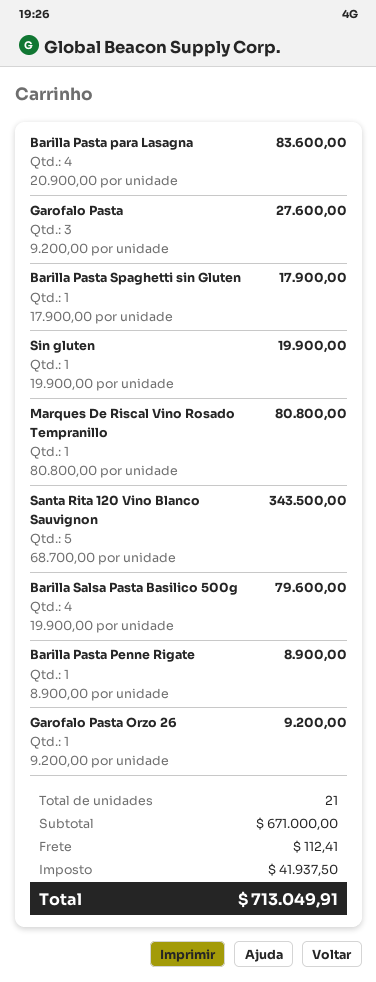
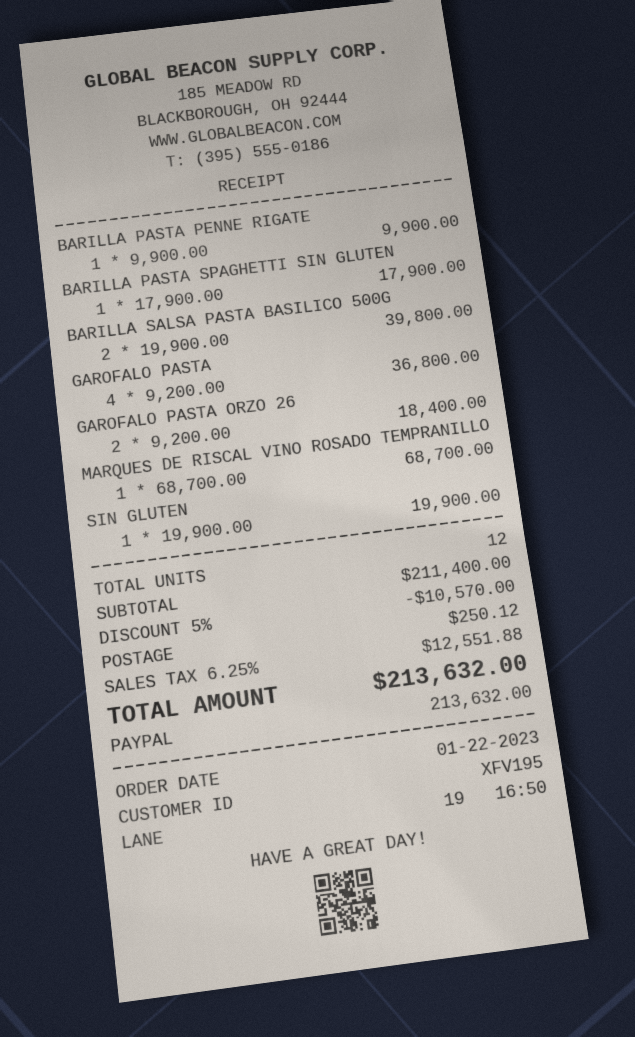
Barilla Pasta para Lasagna: 4 x 20900.00 = 83600.00 -> none
Garofalo Pasta: 3 x 9200.00 = 27600.00 -> 4 x 9200.00 = 36800.00
Marques De Riscal Vino Rosado Tempranillo: 1 x 80800.00 = 80800.00 -> 1 x 68700.00 = 68700.00
Santa Rita 120 Vino Blanco Sauvignon: 5 x 68700.00 = 343500.00 -> none
Barilla Salsa Pasta Basilico 500g: 4 x 19900.00 = 79600.00 -> 2 x 19900.00 = 39800.00
Barilla Pasta Penne Rigate: 1 x 8900.00 = 8900.00 -> 1 x 9900.00 = 9900.00
Garofalo Pasta Orzo 26: 1 x 9200.00 = 9200.00 -> 2 x 9200.00 = 18400.00
total quantity: 21 -> 12
subtotal: 671000.00 -> 211400.00
discount: none -> 5% = 10570.00
shipping: 112.41 -> 250.12
tax: 41937.50 -> 12551.88
total: 713049.91 -> 213632.00

